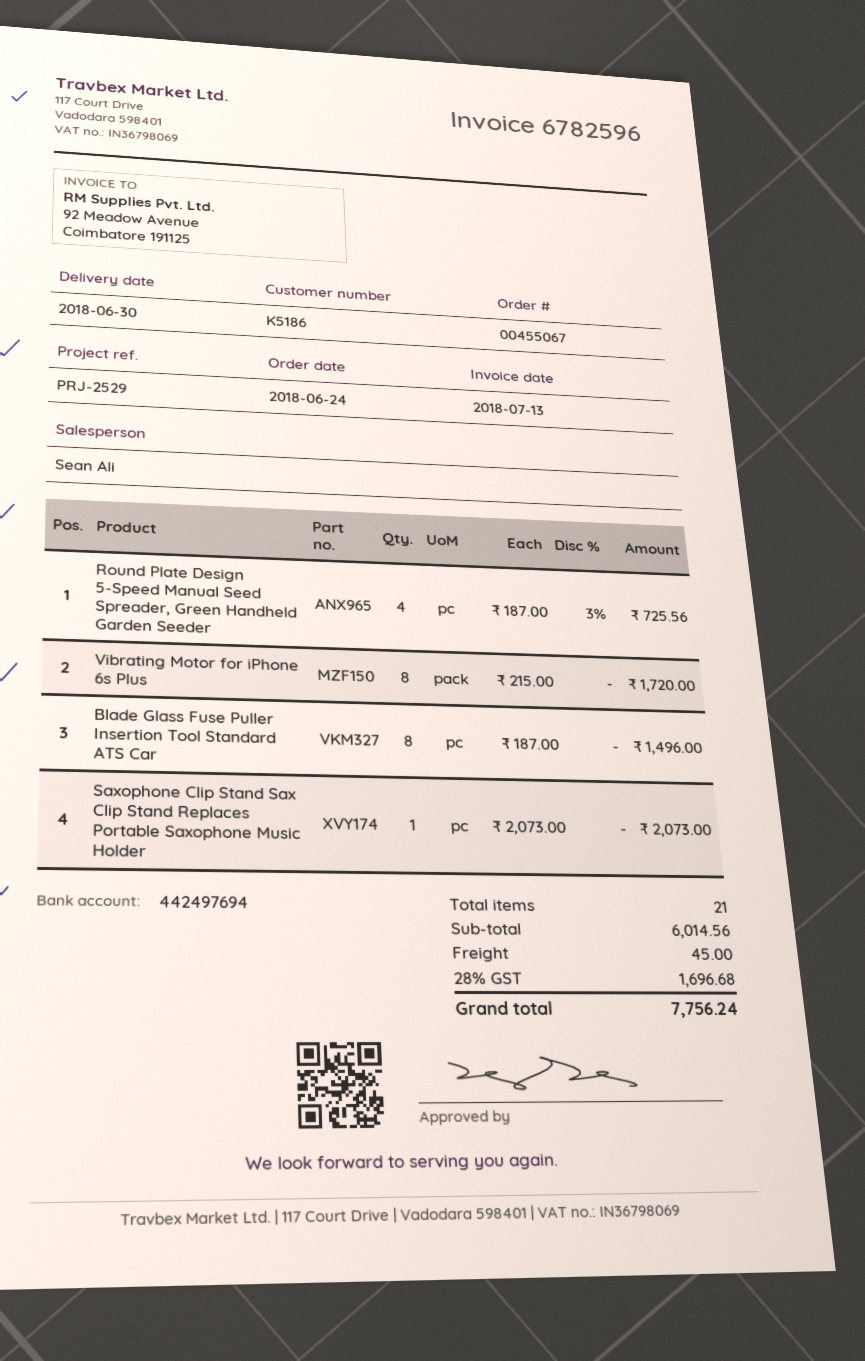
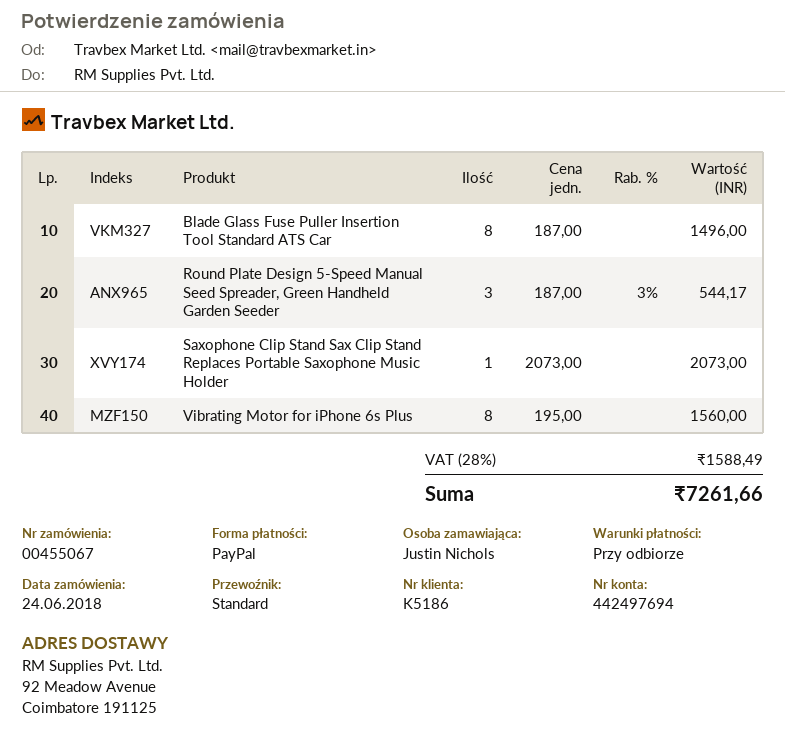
Round Plate Design 5-Speed Manual Seed Spreader, Green Handheld Garden Seeder: 4 x 187.00 - 3% = 725.56 -> 3 x 187.00 - 3% = 544.17
Vibrating Motor for iPhone 6s Plus: 8 x 215.00 = 1720.00 -> 8 x 195.00 = 1560.00
shipping: 45.00 -> none
tax: 28% = 1696.68 -> 28% = 1588.49
total: 7756.24 -> 7261.66

